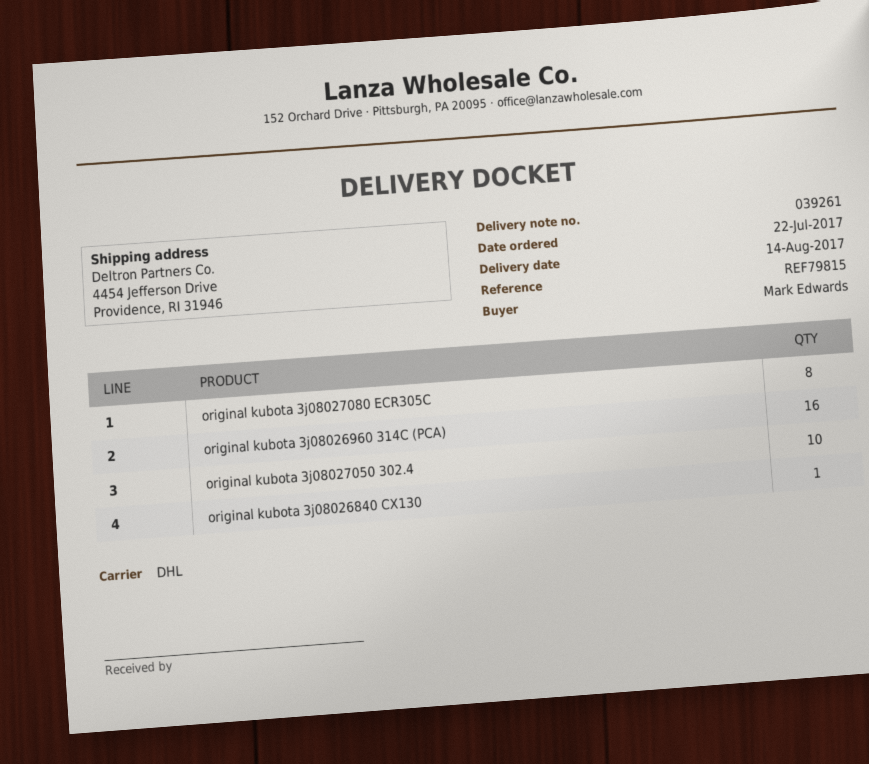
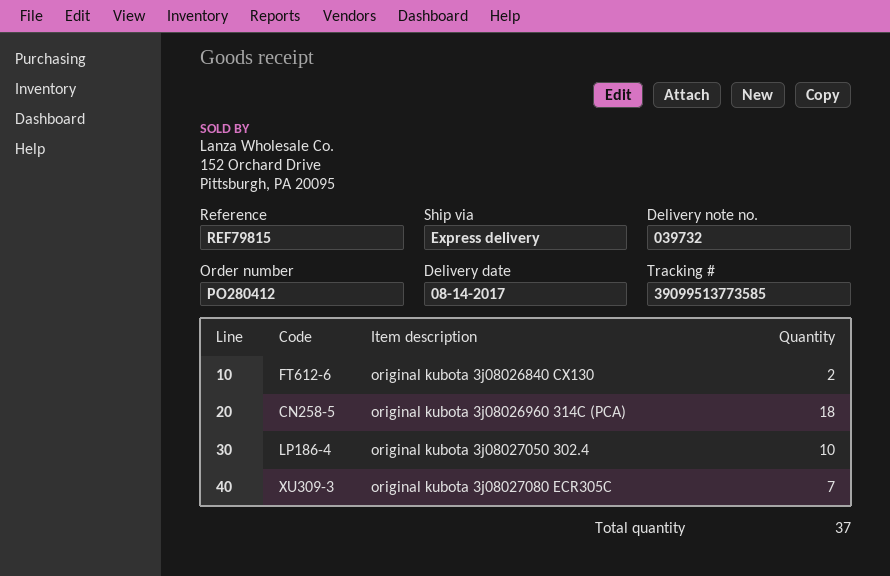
delivery note number: 039261 -> 039732
shipping method: DHL -> express
original kubota 3j08027080 ECR305C: 8 -> 7
original kubota 3j08026960 314C (PCA): 16 -> 18
original kubota 3j08026840 CX130: 1 -> 2

